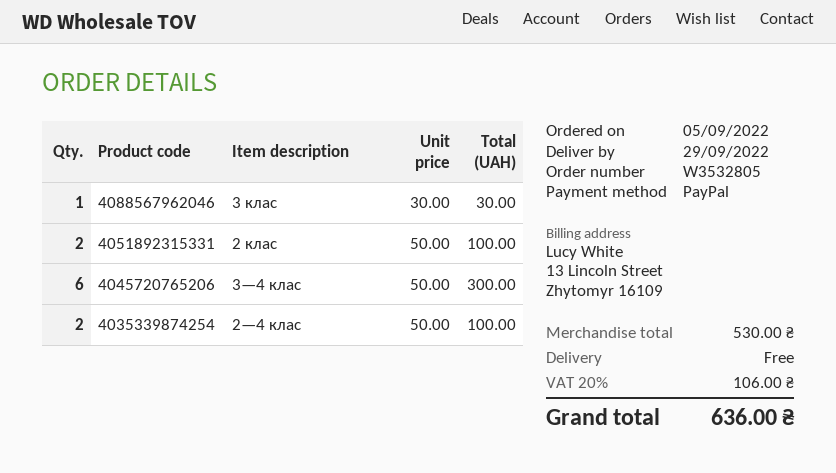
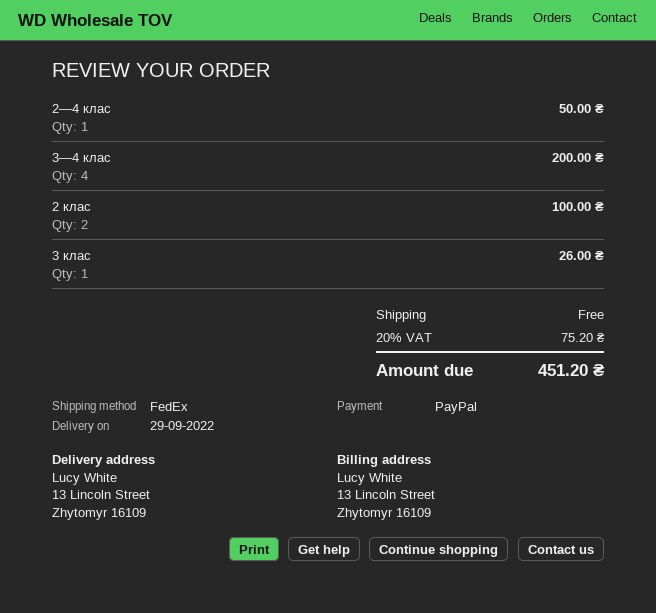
3 клас: 1 for 30.00 -> 1 for 26.00
3—4 клас: 6 for 300.00 -> 4 for 200.00
2—4 клас: 2 for 100.00 -> 1 for 50.00
tax: 20% = 106.00 -> 20% = 75.20
total: 636.00 -> 451.20

